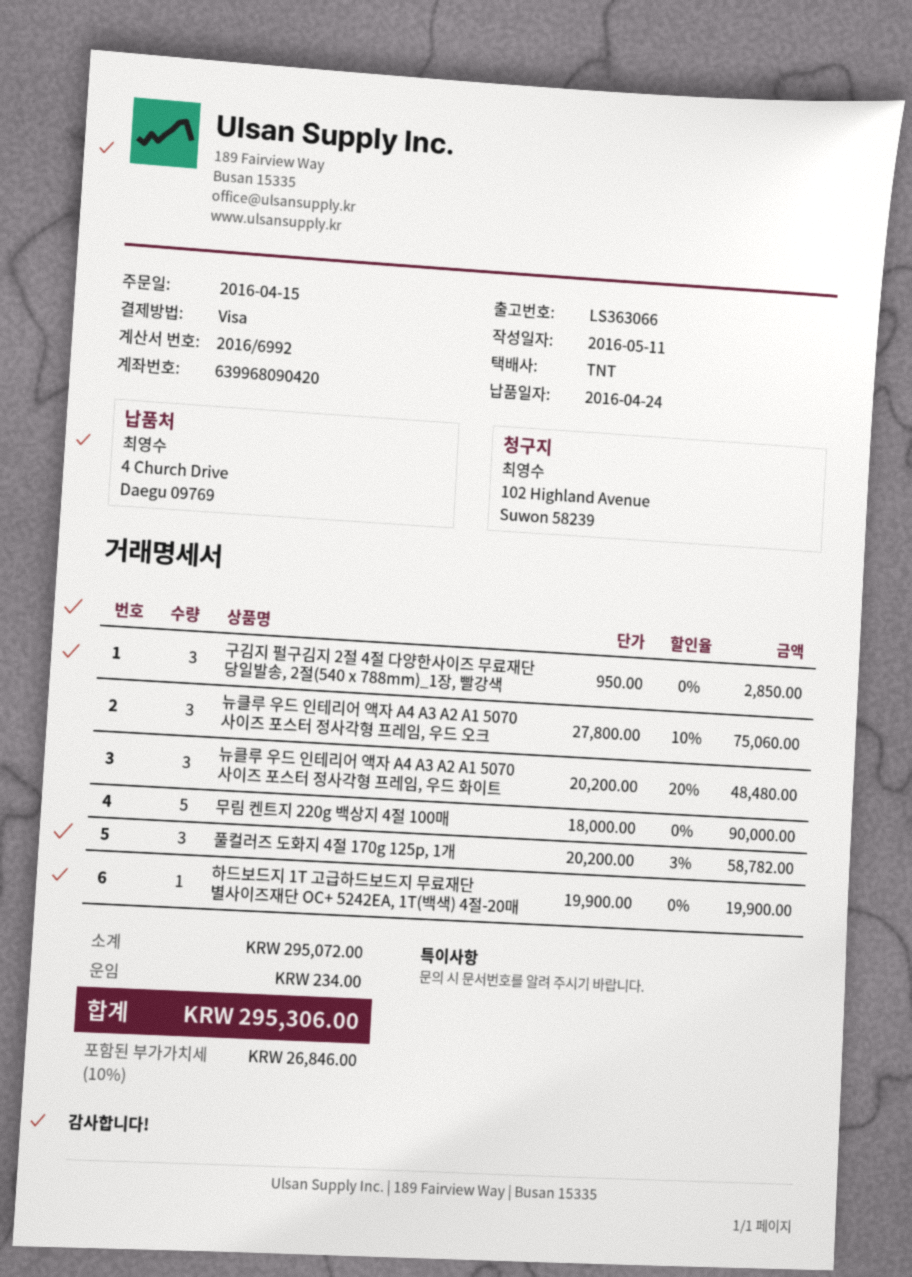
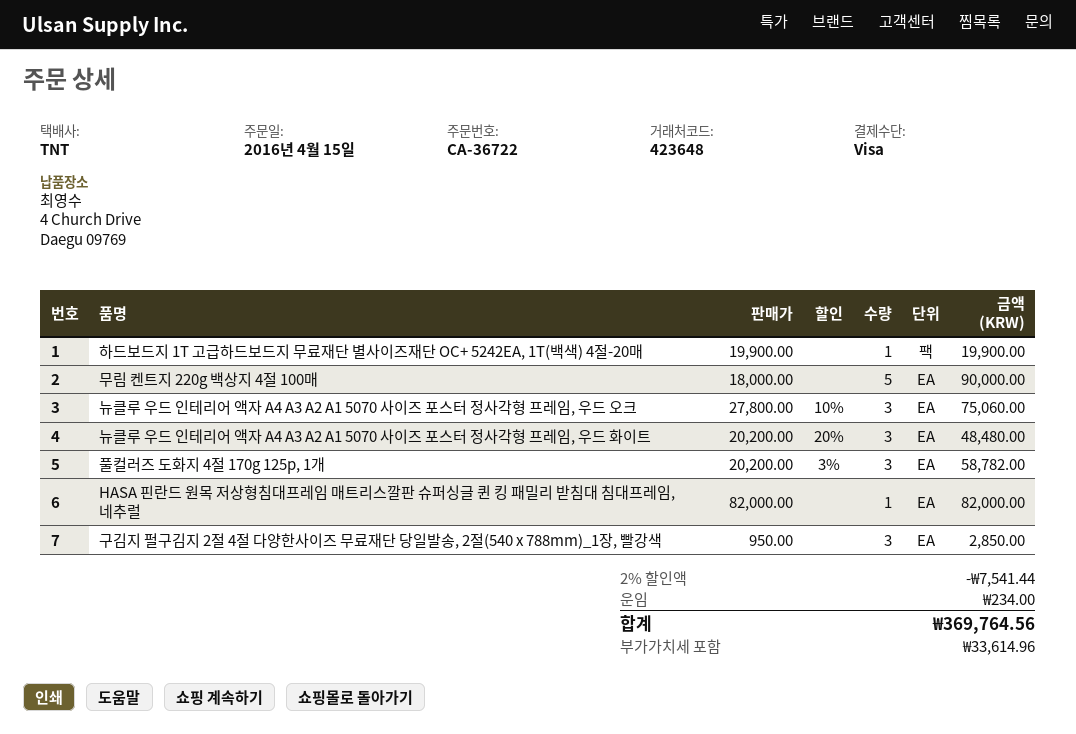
HASA 핀란드 원목 저상형침대프레임 매트리스깔판 슈퍼싱글 퀸 킹 패밀리 받침대 침대프레임, 네추럴: none -> 1 x 82000.00 = 82000.00
discount: none -> 2% = 7541.44
tax: 26846.00 -> 33614.96
total: 295306.00 -> 369764.56

